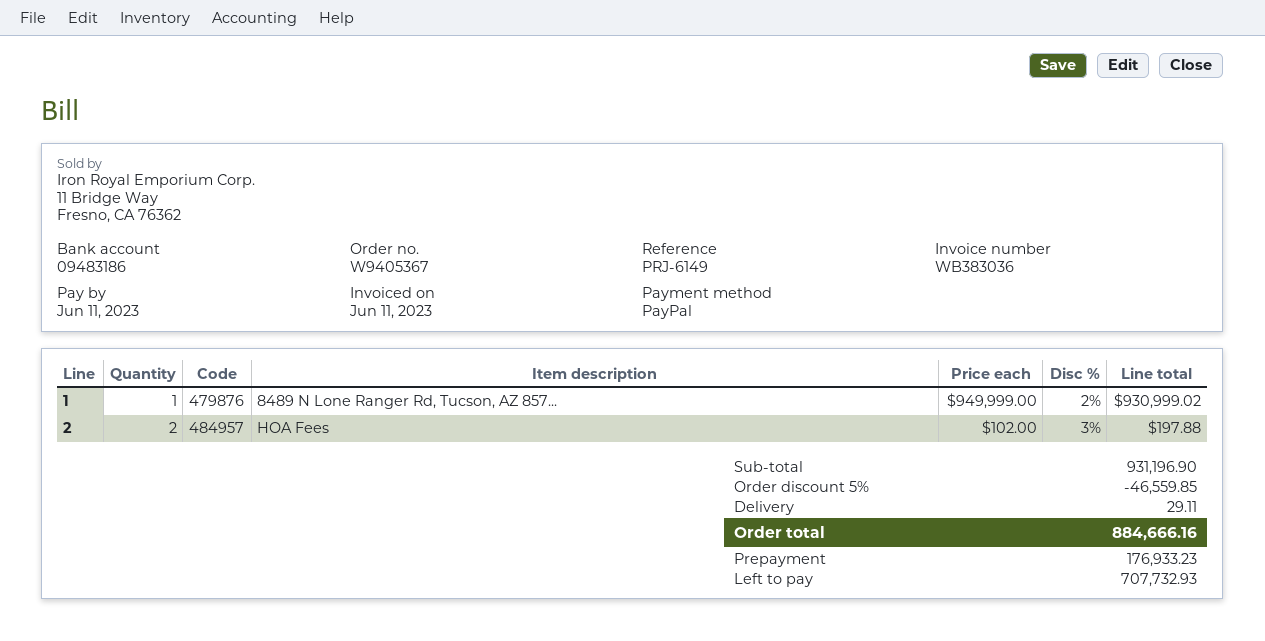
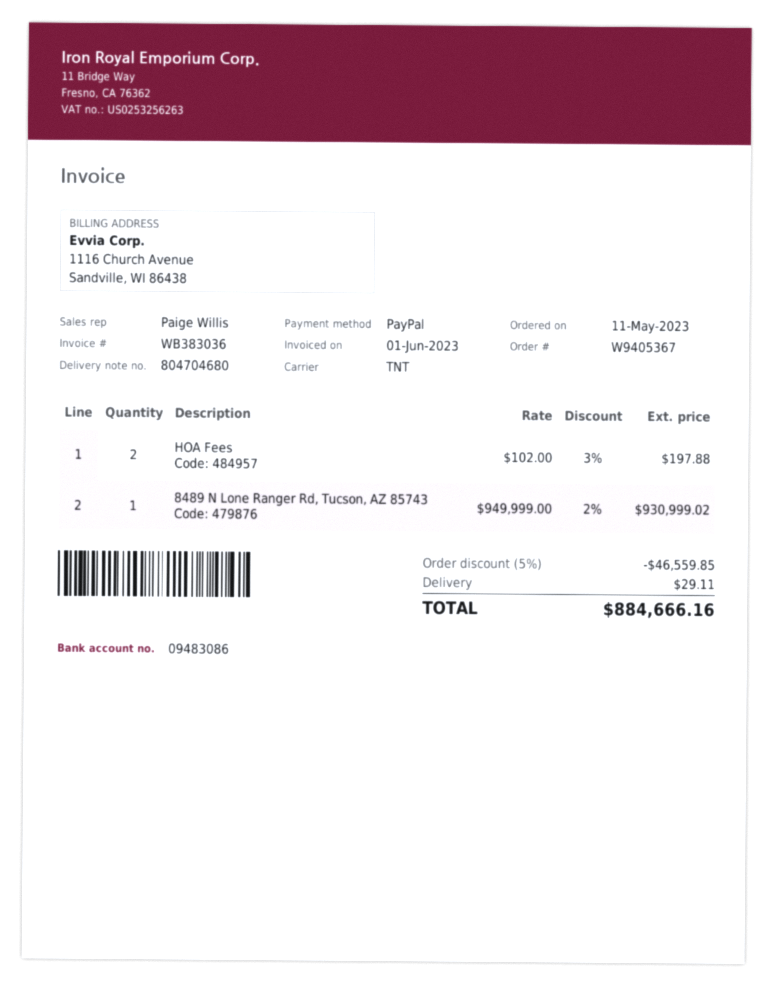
invoice date: 2023-06-11 -> 2023-06-01
bank account: 09483186 -> 09483086

